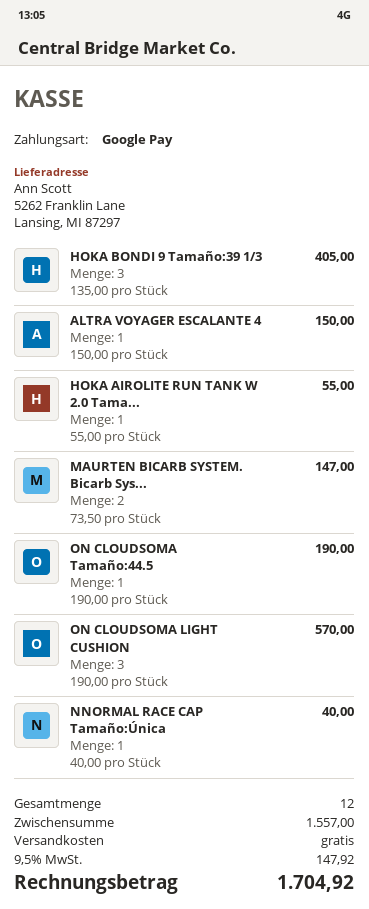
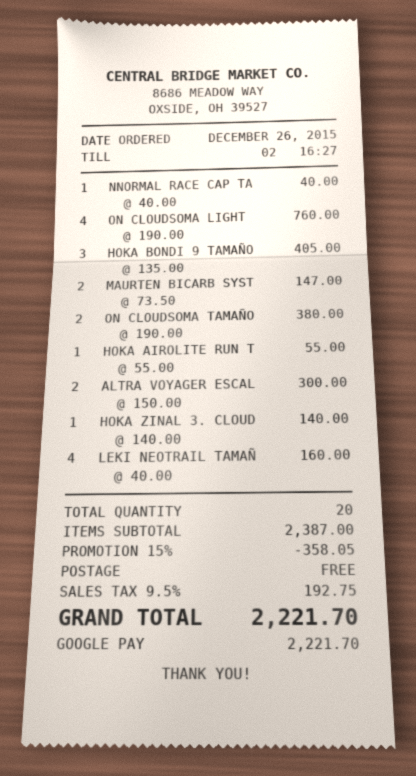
ALTRA VOYAGER ESCALANTE 4: 1 x 150.00 = 150.00 -> 2 x 150.00 = 300.00
ON CLOUDSOMA Tamaño:44.5: 1 x 190.00 = 190.00 -> 2 x 190.00 = 380.00
ON CLOUDSOMA LIGHT CUSHION: 3 x 190.00 = 570.00 -> 4 x 190.00 = 760.00
HOKA ZINAL 3. CLOUD: none -> 1 x 140.00 = 140.00
LEKI NEOTRAIL TAMAÑ: none -> 4 x 40.00 = 160.00
total quantity: 12 -> 20
subtotal: 1557.00 -> 2387.00
discount: none -> 15% = 358.05
tax: 9.5% = 147.92 -> 9.5% = 192.75
total: 1704.92 -> 2221.70

